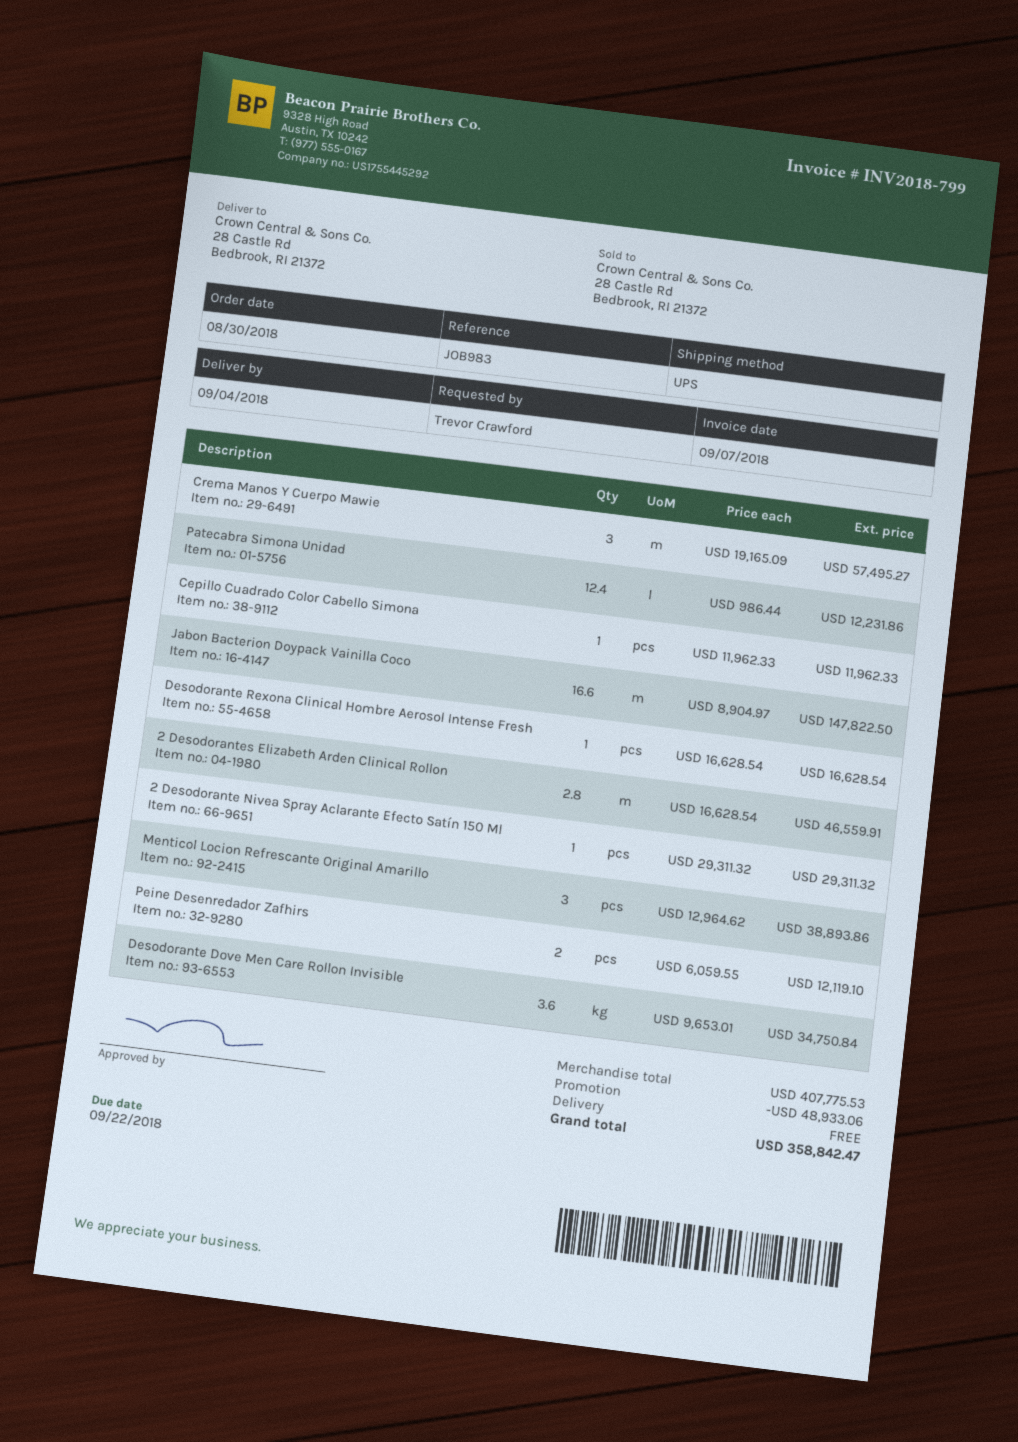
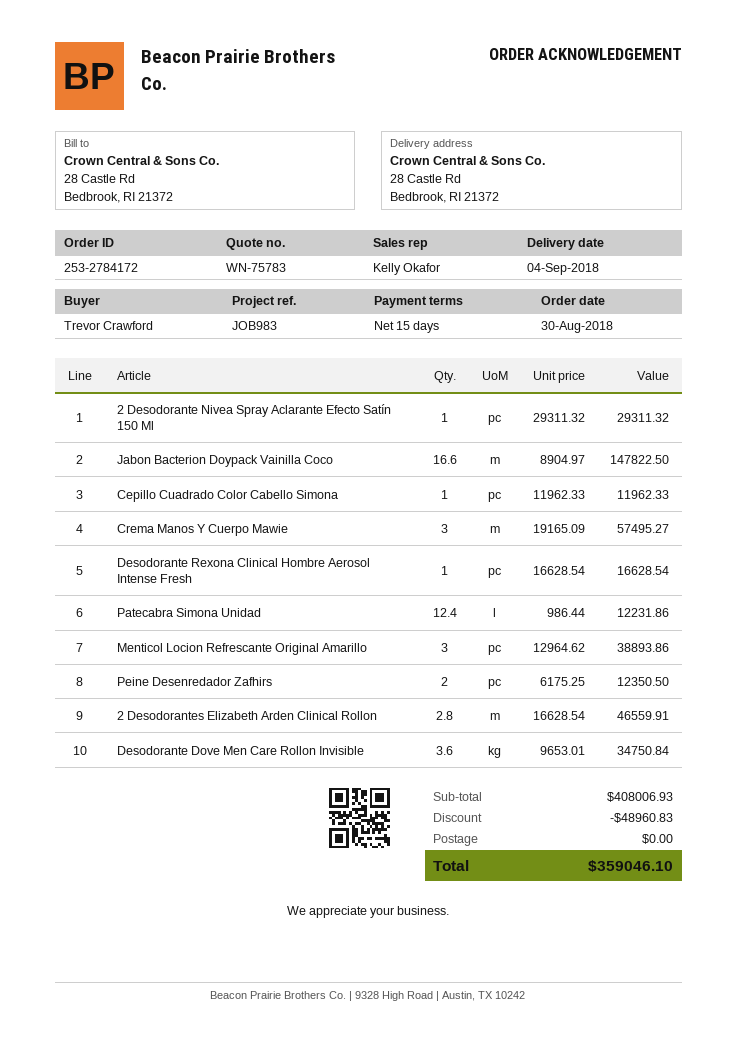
Peine Desenredador Zafhirs: 2 x 6059.55 = 12119.10 -> 2 x 6175.25 = 12350.50
subtotal: 407775.53 -> 408006.93
discount: 48933.06 -> 48960.83
total: 358842.47 -> 359046.10

